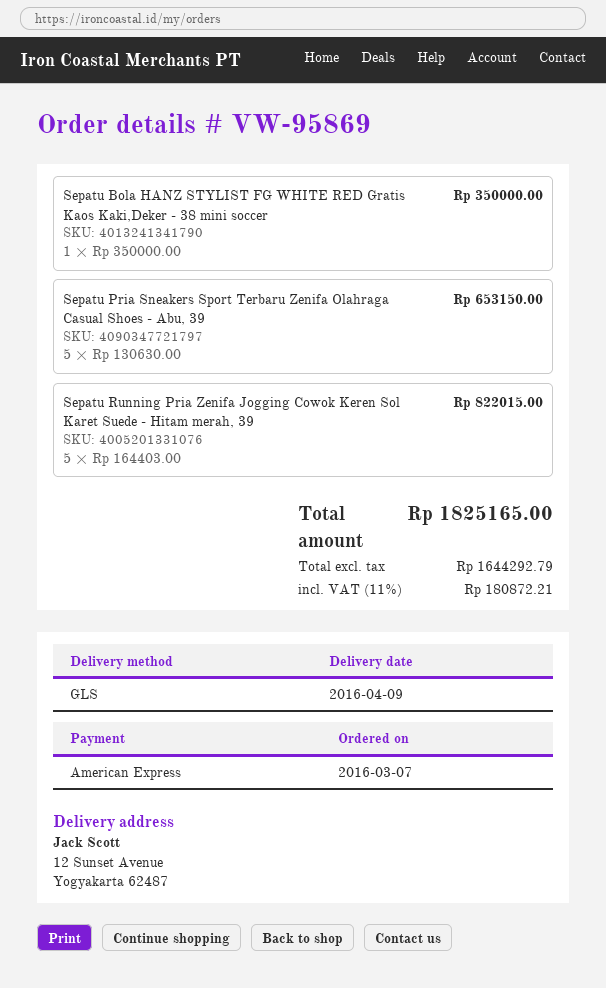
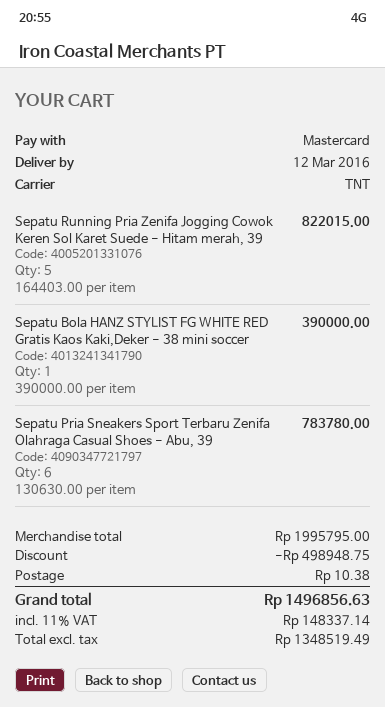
delivery date: 2016-04-09 -> 2016-03-12
payment method: American Express -> Mastercard
shipping method: GLS -> TNT
Sepatu Bola HANZ STYLIST FG WHITE RED Gratis Kaos Kaki,Deker - 38 mini soccer: 1 x 350000.00 = 350000.00 -> 1 x 390000.00 = 390000.00
Sepatu Pria Sneakers Sport Terbaru Zenifa Olahraga Casual Shoes - Abu, 39: 5 x 130630.00 = 653150.00 -> 6 x 130630.00 = 783780.00
discount: none -> 498948.75
shipping: none -> 10.38
net: 1644292.79 -> 1348519.49
tax: 11% = 180872.21 -> 11% = 148337.14
total: 1825165.00 -> 1496856.63

